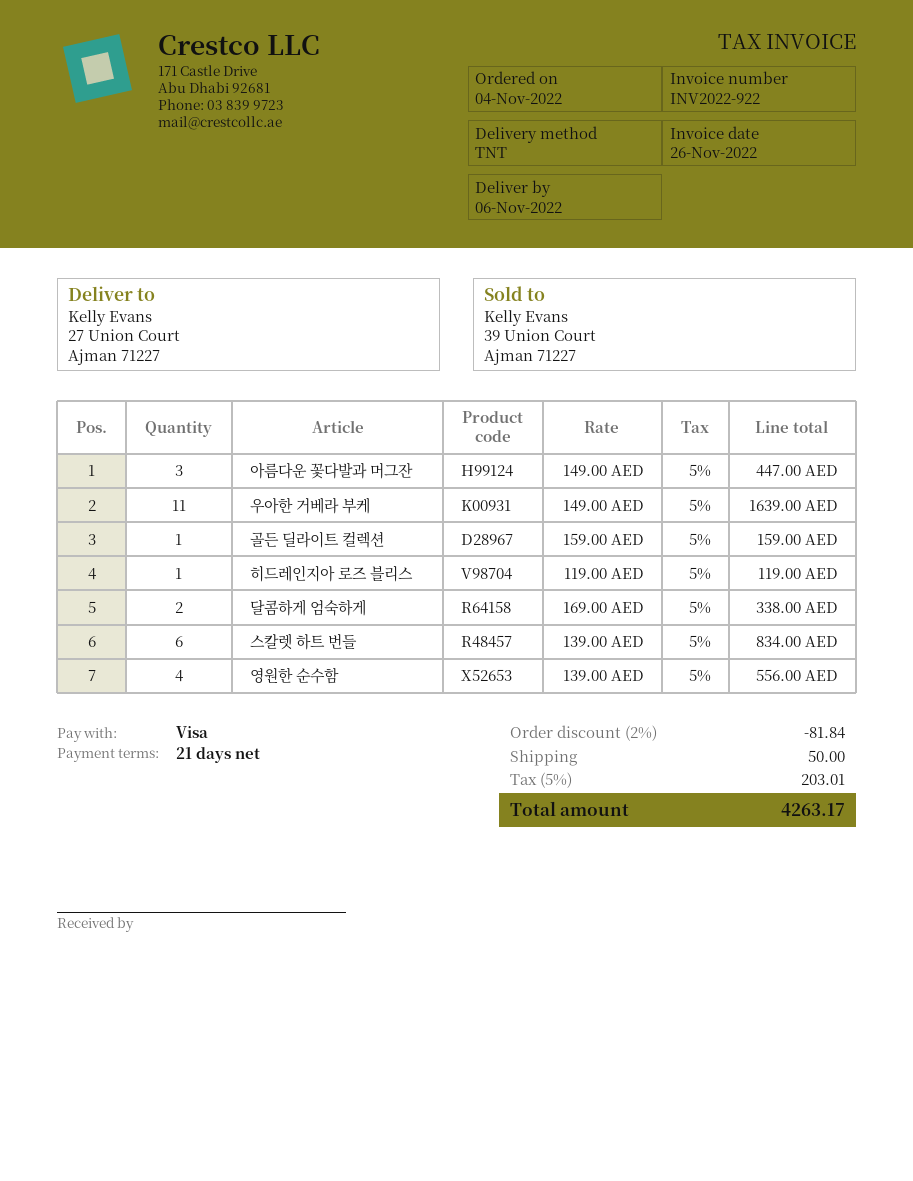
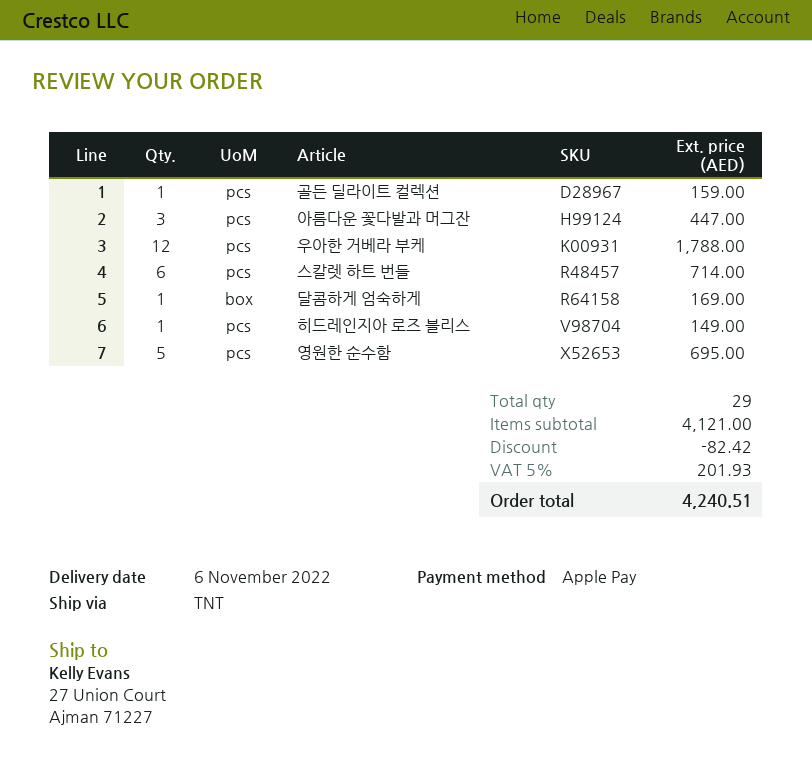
payment method: Visa -> Apple Pay
우아한 거베라 부케: 11 for 1639.00 -> 12 for 1788.00
히드레인지아 로즈 블리스: 1 for 119.00 -> 1 for 149.00
달콤하게 엄숙하게: 2 for 338.00 -> 1 for 169.00
스칼렛 하트 번들: 6 for 834.00 -> 6 for 714.00
영원한 순수함: 4 for 556.00 -> 5 for 695.00
discount: 81.84 -> 82.42
shipping: 50.00 -> none
tax: 5% = 203.01 -> 5% = 201.93
total: 4263.17 -> 4240.51

